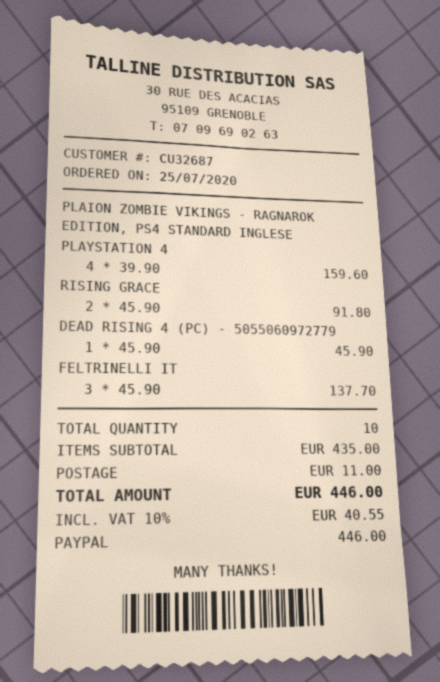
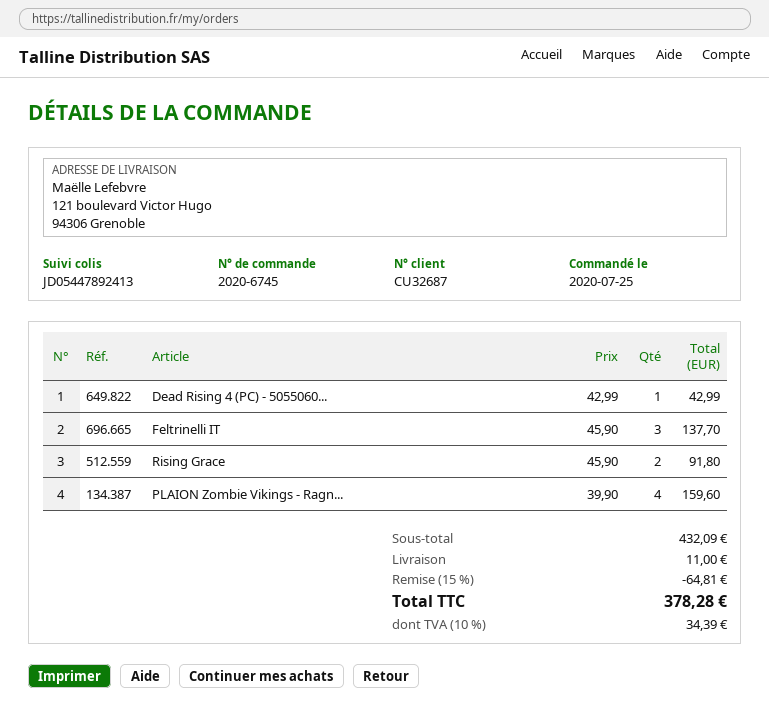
DEAD RISING 4 (PC) - 5055060972779: 1 x 45.90 = 45.90 -> 1 x 42.99 = 42.99
subtotal: 435.00 -> 432.09
discount: none -> 15% = 64.81
tax: 10% = 40.55 -> 10% = 34.39
total: 446.00 -> 378.28

